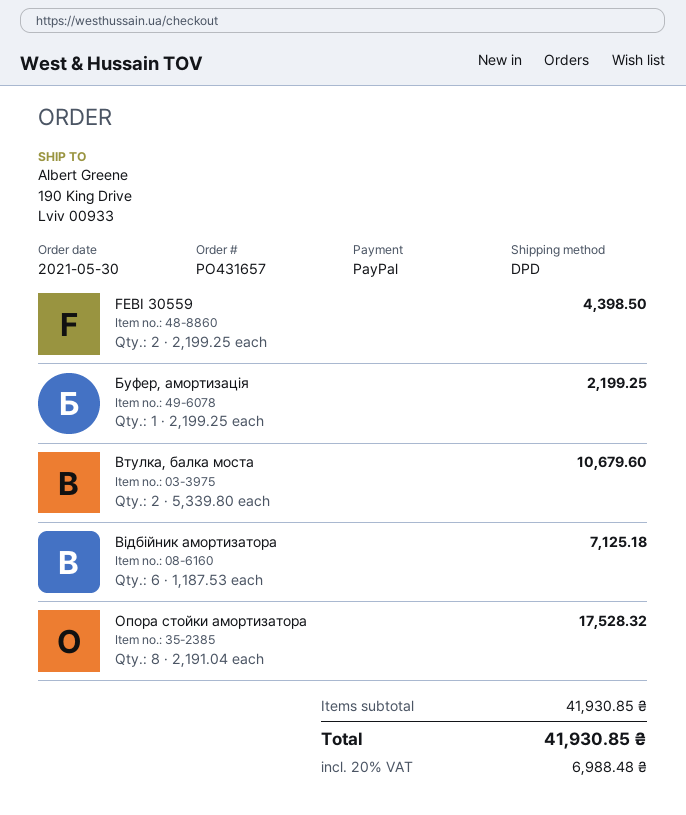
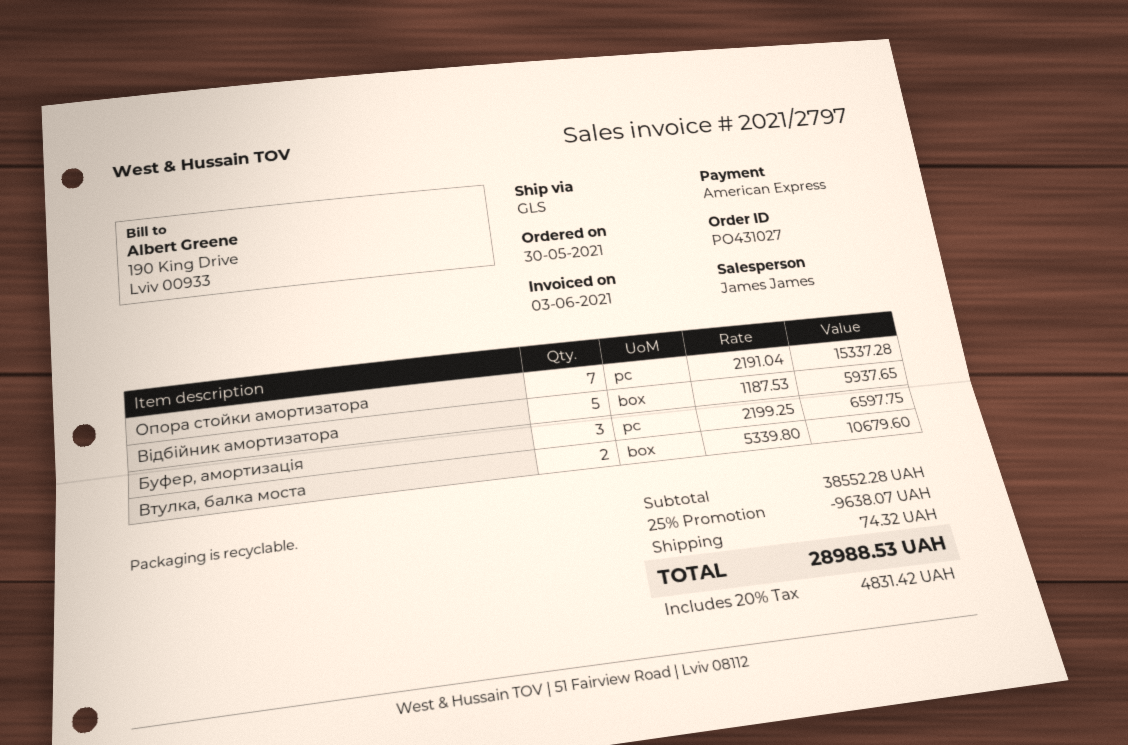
order number: PO431657 -> PO431027
payment method: PayPal -> American Express
shipping method: DPD -> GLS
FEBI 30559: 2 x 2199.25 = 4398.50 -> none
Буфер, амортизація: 1 x 2199.25 = 2199.25 -> 3 x 2199.25 = 6597.75
Відбійник амортизатора: 6 x 1187.53 = 7125.18 -> 5 x 1187.53 = 5937.65
Опора стойки амортизатора: 8 x 2191.04 = 17528.32 -> 7 x 2191.04 = 15337.28
subtotal: 41930.85 -> 38552.28
discount: none -> 25% = 9638.07
shipping: none -> 74.32
tax: 20% = 6988.48 -> 20% = 4831.42
total: 41930.85 -> 28988.53

